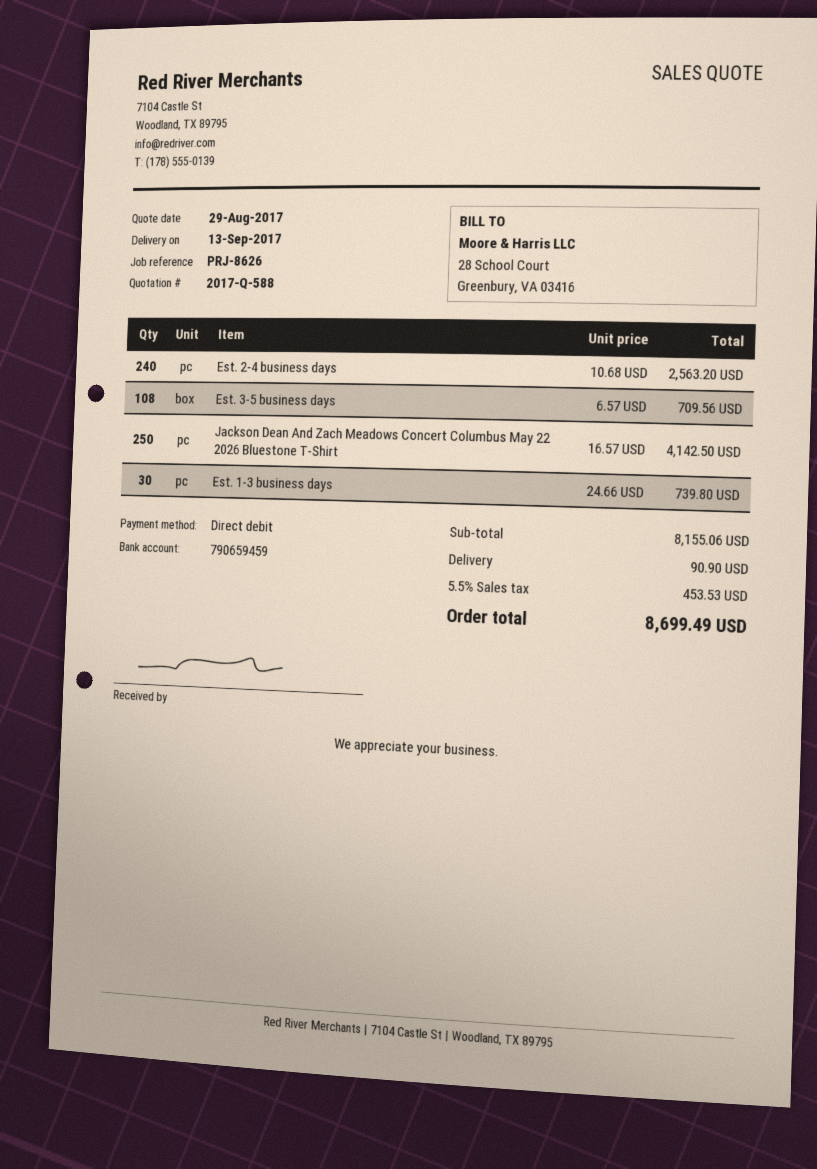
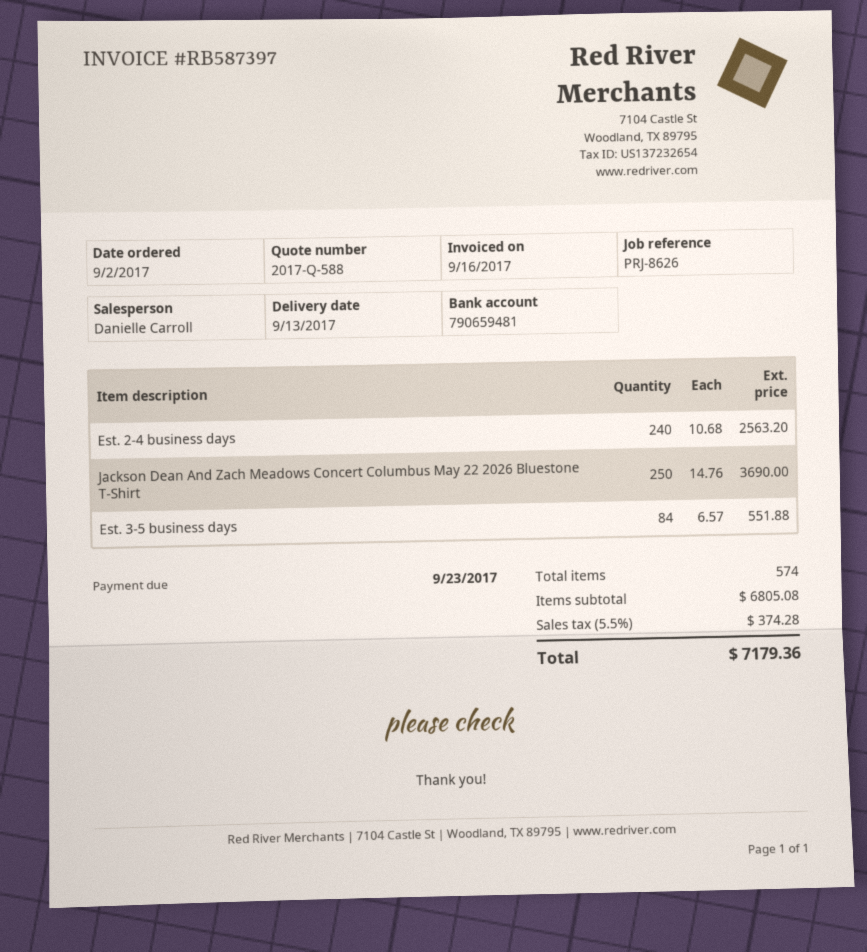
bank account: 790659459 -> 790659481
Est. 3-5 business days: 108 x 6.57 = 709.56 -> 84 x 6.57 = 551.88
Jackson Dean And Zach Meadows Concert Columbus May 22 2026 Bluestone T-Shirt: 250 x 16.57 = 4142.50 -> 250 x 14.76 = 3690.00
Est. 1-3 business days: 30 x 24.66 = 739.80 -> none
subtotal: 8155.06 -> 6805.08
shipping: 90.90 -> none
tax: 5.5% = 453.53 -> 5.5% = 374.28
total: 8699.49 -> 7179.36

